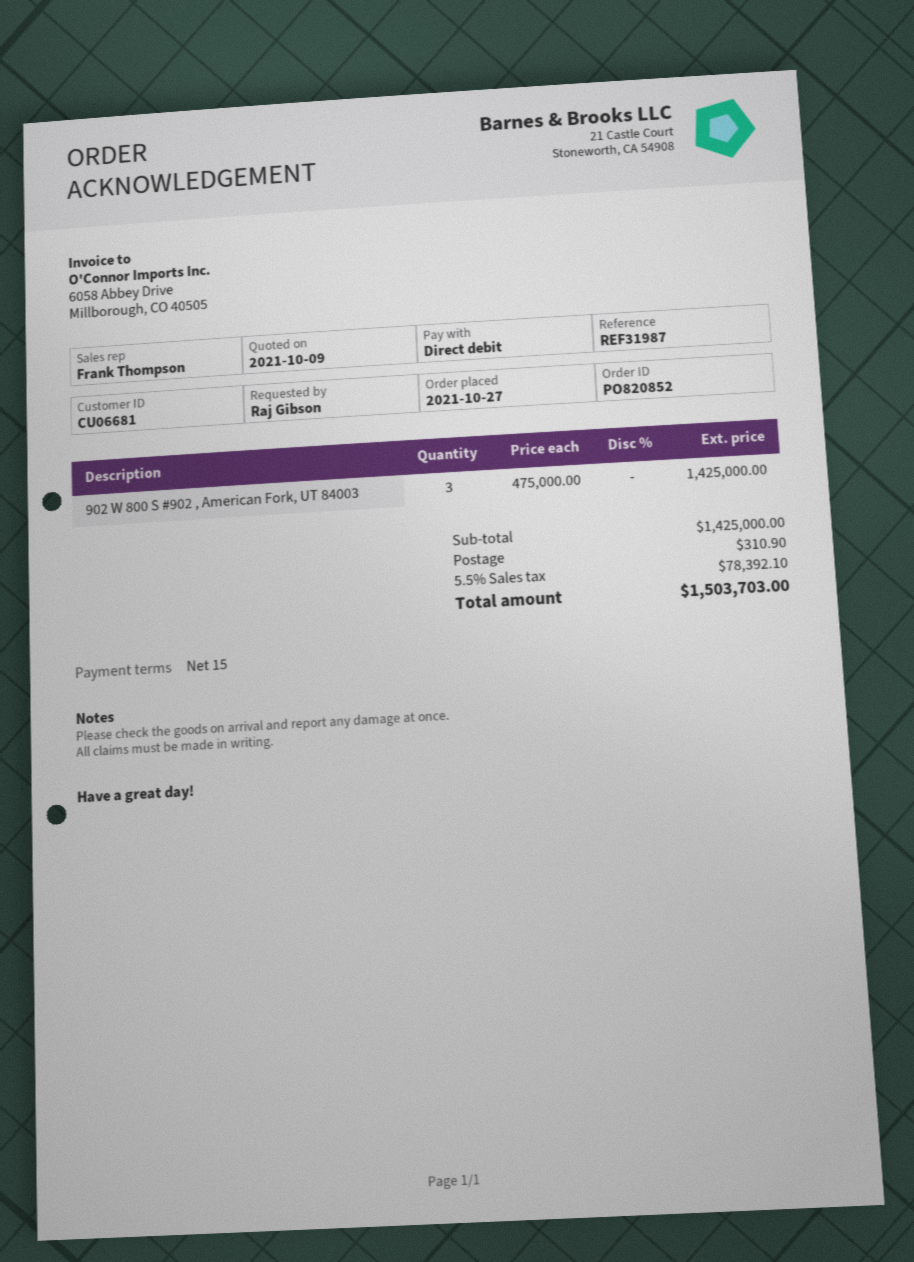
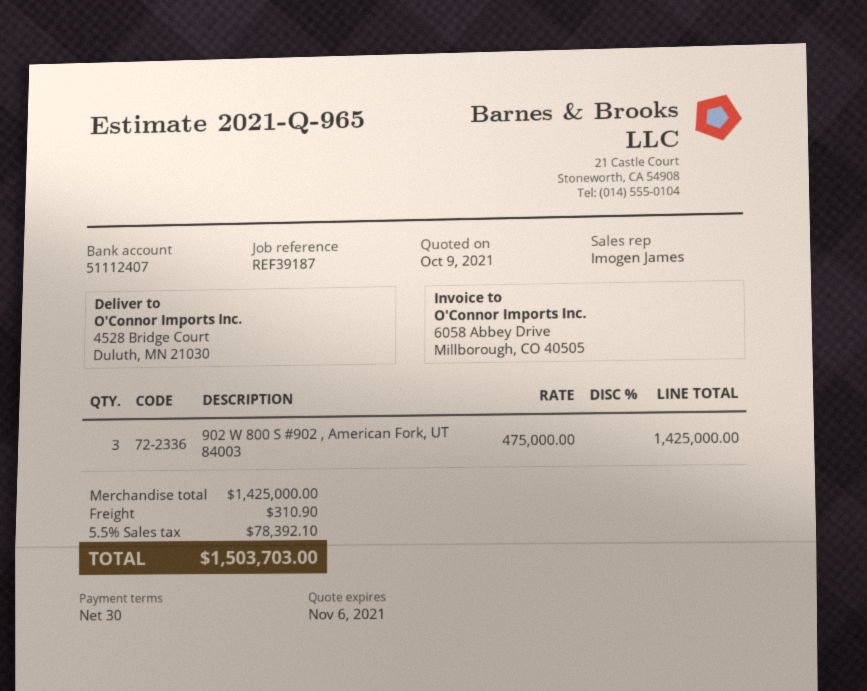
payment terms: 15 days -> 30 days
reference: REF31987 -> REF39187
sales rep: Frank Thompson -> Imogen James

